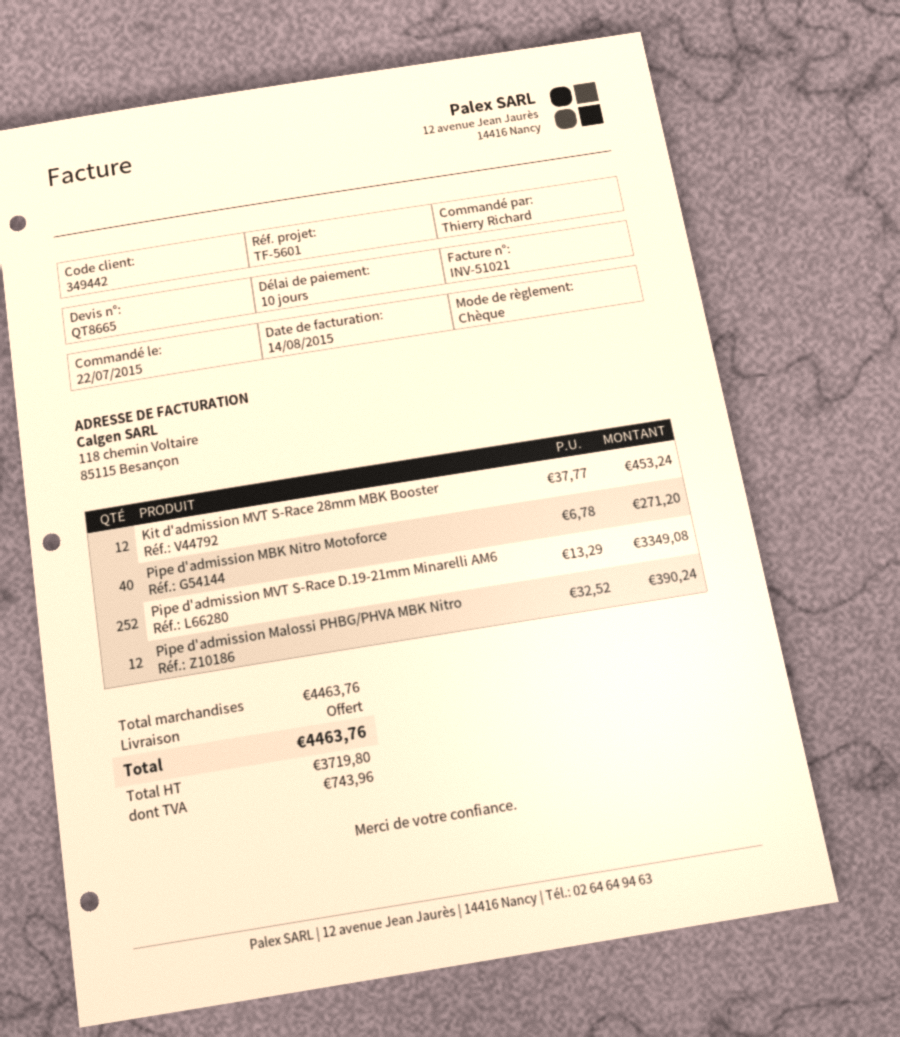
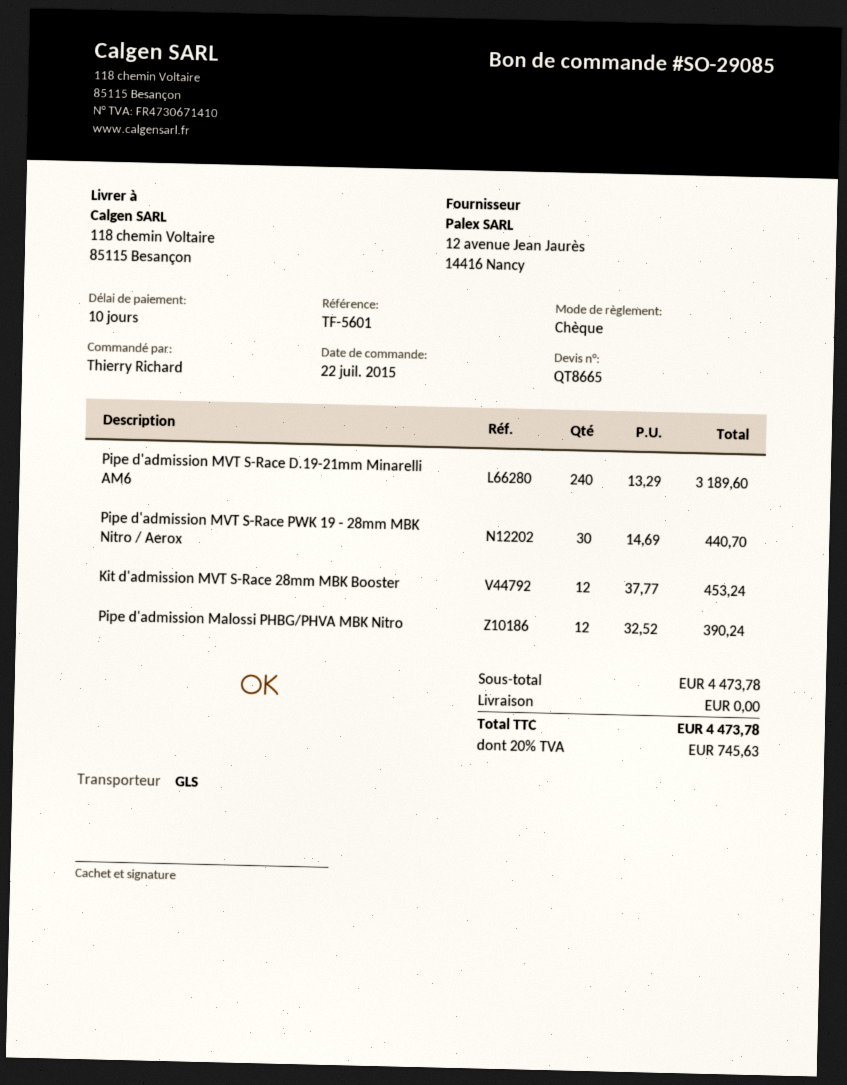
Pipe d'admission MBK Nitro Motoforce: 40 x 6.78 = 271.20 -> none
Pipe d'admission MVT S-Race D.19-21mm Minarelli AM6: 252 x 13.29 = 3349.08 -> 240 x 13.29 = 3189.60
Pipe d'admission MVT S-Race PWK 19 - 28mm MBK Nitro / Aerox: none -> 30 x 14.69 = 440.70
subtotal: 4463.76 -> 4473.78
tax: 743.96 -> 745.63
total: 4463.76 -> 4473.78

